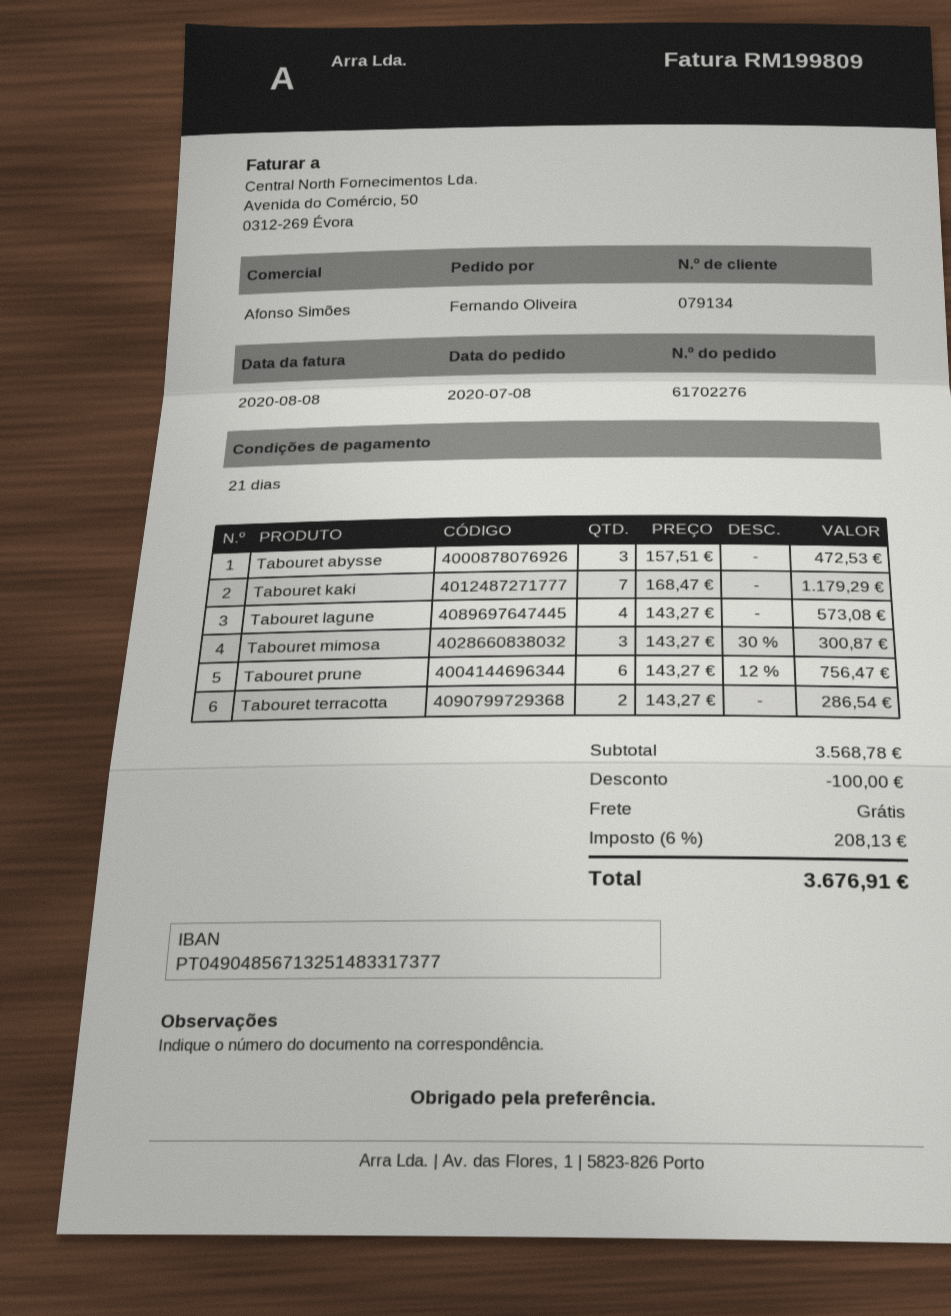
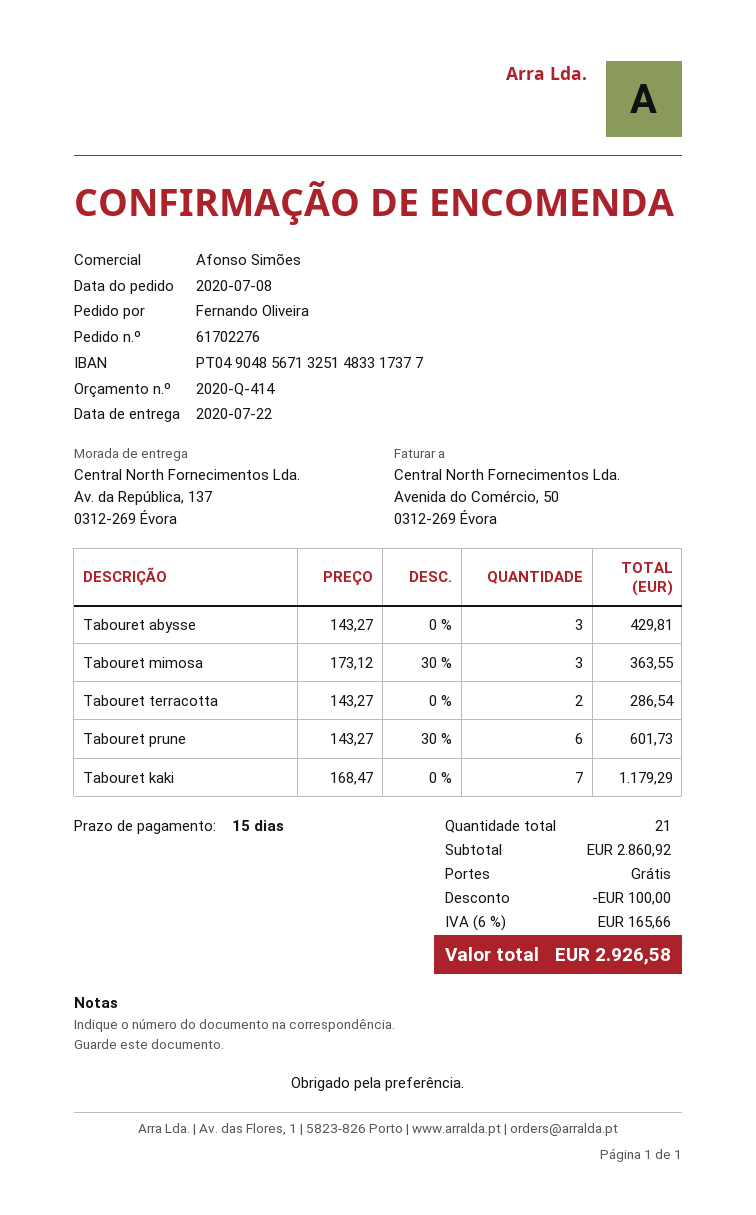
payment terms: 21 days -> 15 days
Tabouret abysse: 3 x 157.51 = 472.53 -> 3 x 143.27 = 429.81
Tabouret lagune: 4 x 143.27 = 573.08 -> none
Tabouret mimosa: 3 x 143.27 - 30% = 300.87 -> 3 x 173.12 - 30% = 363.55
Tabouret prune: 6 x 143.27 - 12% = 756.47 -> 6 x 143.27 - 30% = 601.73
subtotal: 3568.78 -> 2860.92
tax: 6% = 208.13 -> 6% = 165.66
total: 3676.91 -> 2926.58

